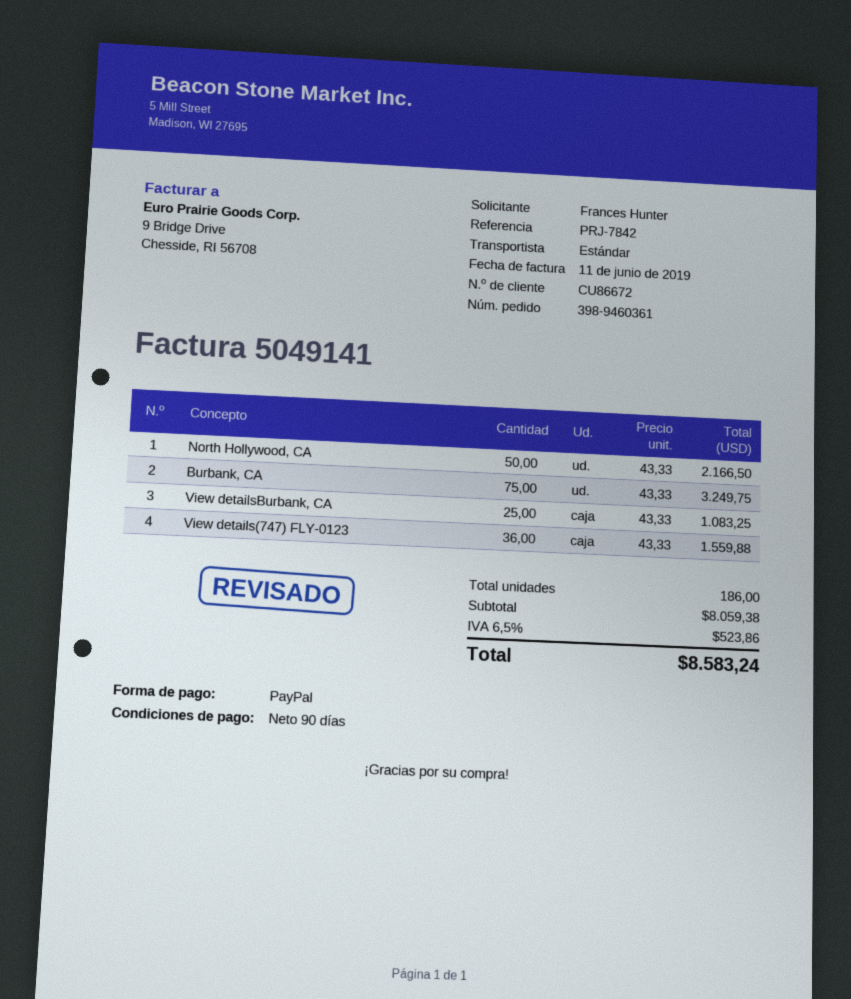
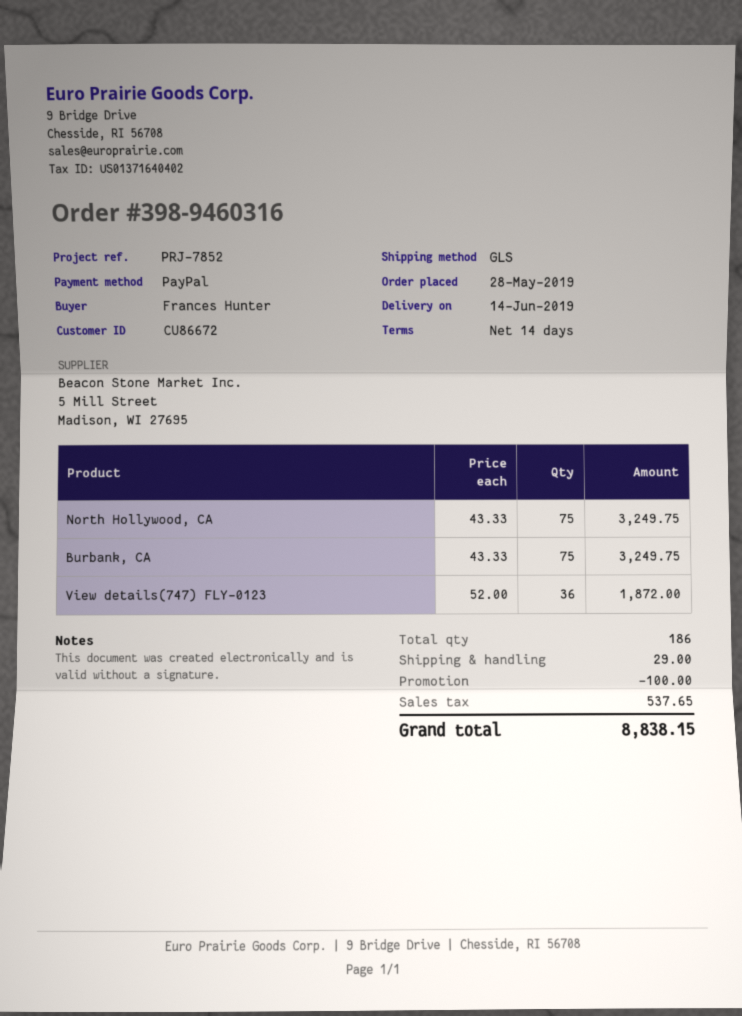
order number: 398-9460361 -> 398-9460316
payment terms: 90 days -> 14 days
reference: PRJ-7842 -> PRJ-7852
shipping method: standard -> GLS
North Hollywood, CA: 50 x 43.33 = 2166.50 -> 75 x 43.33 = 3249.75
View detailsBurbank, CA: 25 x 43.33 = 1083.25 -> none
View details(747) FLY-0123: 36 x 43.33 = 1559.88 -> 36 x 52.00 = 1872.00
discount: none -> 100.00
shipping: none -> 29.00
tax: 523.86 -> 537.65
total: 8583.24 -> 8838.15

